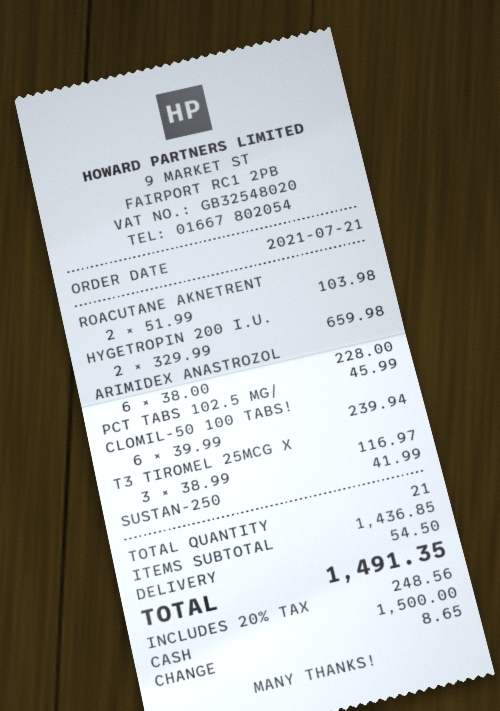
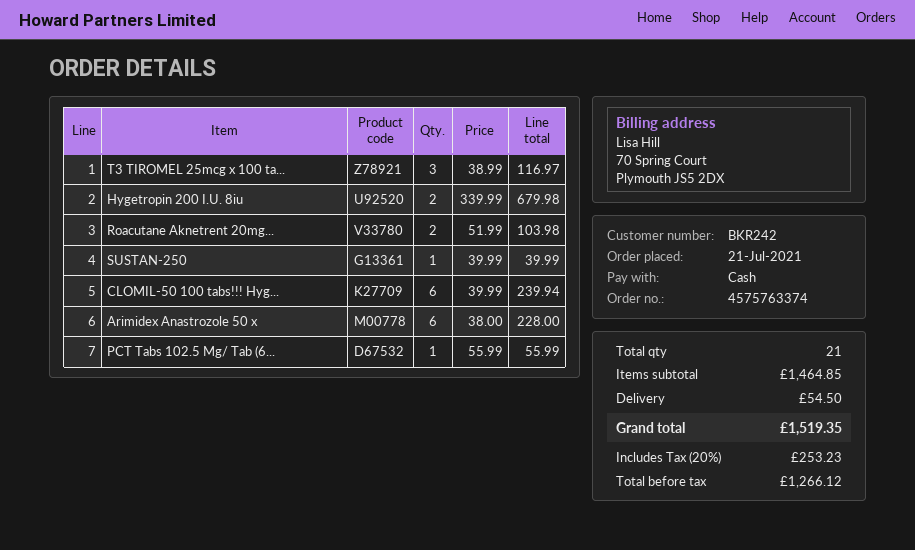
HYGETROPIN 200 I.U.: 2 x 329.99 = 659.98 -> 2 x 339.99 = 679.98
PCT TABS 102.5 MG/: 1 x 45.99 = 45.99 -> 1 x 55.99 = 55.99
SUSTAN-250: 1 x 41.99 = 41.99 -> 1 x 39.99 = 39.99
subtotal: 1436.85 -> 1464.85
tax: 20% = 248.56 -> 20% = 253.23
total: 1491.35 -> 1519.35

